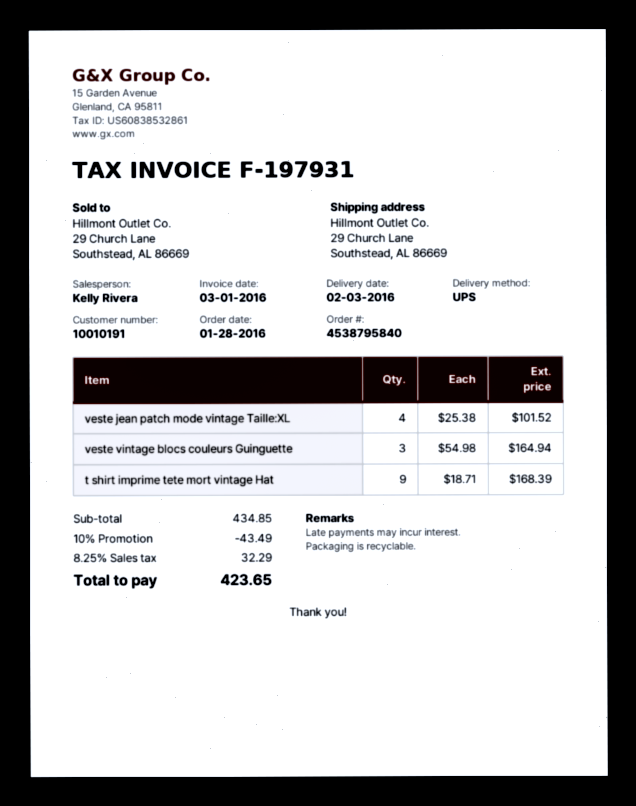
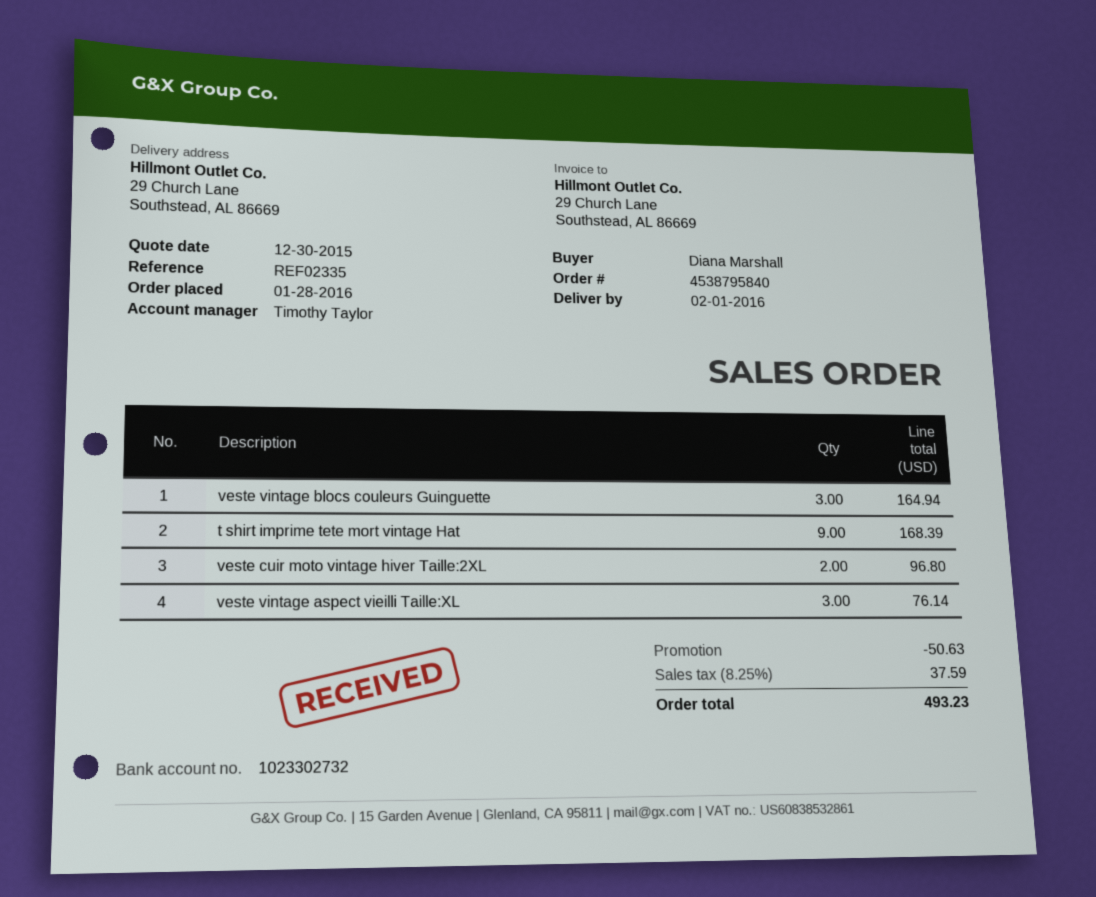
delivery date: 2016-02-03 -> 2016-02-01
sales rep: Kelly Rivera -> Timothy Taylor
veste jean patch mode vintage Taille:XL: 4 for 101.52 -> none
veste cuir moto vintage hiver Taille:2XL: none -> 2 for 96.80
veste vintage aspect vieilli Taille:XL: none -> 3 for 76.14
discount: 43.49 -> 50.63
tax: 8.25% = 32.29 -> 8.25% = 37.59
total: 423.65 -> 493.23

